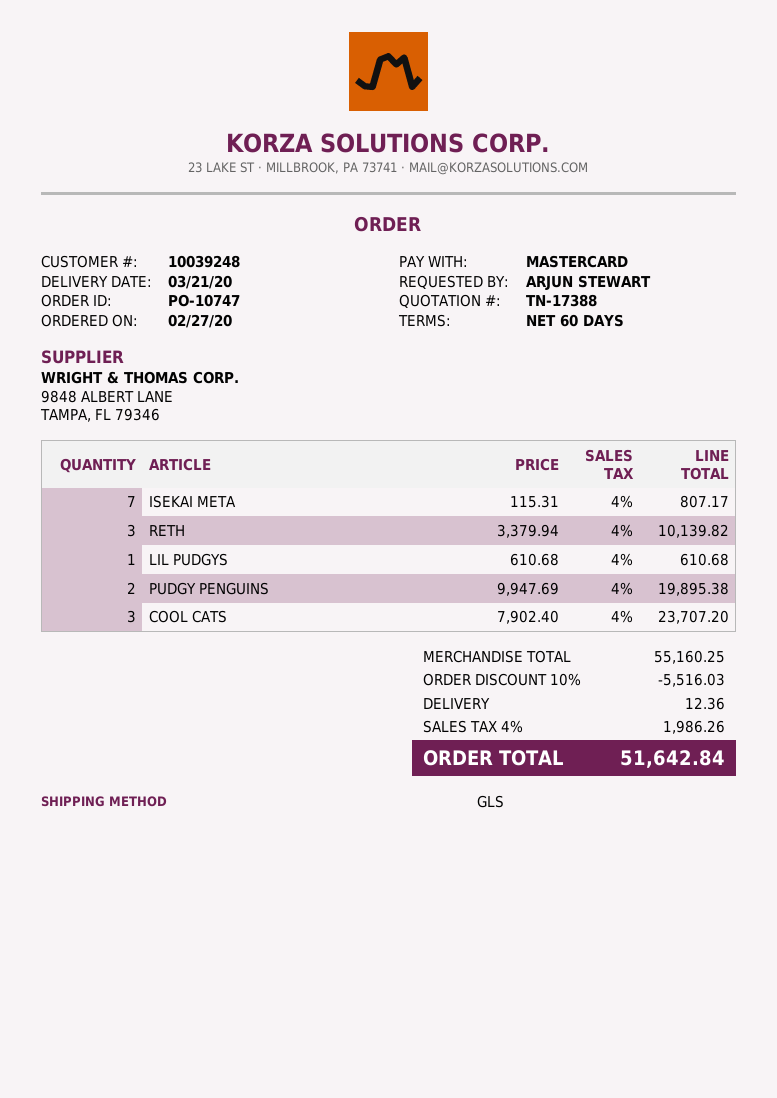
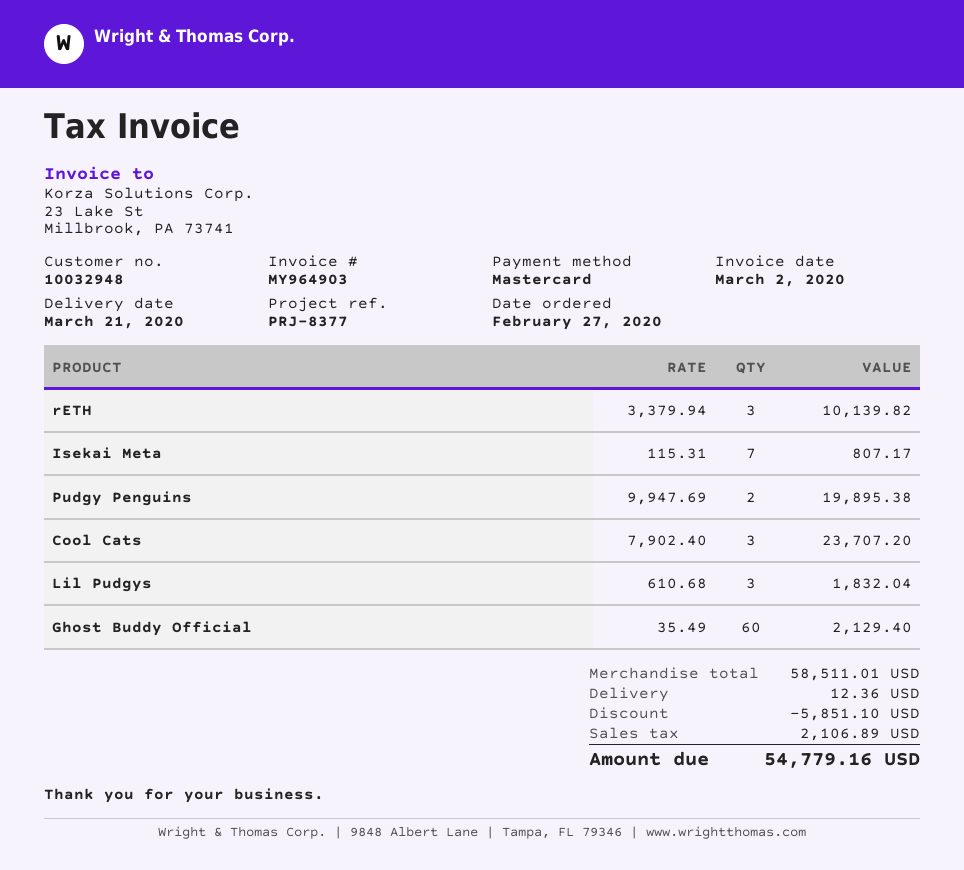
customer number: 10039248 -> 10032948
LIL PUDGYS: 1 x 610.68 = 610.68 -> 3 x 610.68 = 1832.04
Ghost Buddy Official: none -> 60 x 35.49 = 2129.40
subtotal: 55160.25 -> 58511.01
discount: 5516.03 -> 5851.10
tax: 1986.26 -> 2106.89
total: 51642.84 -> 54779.16

